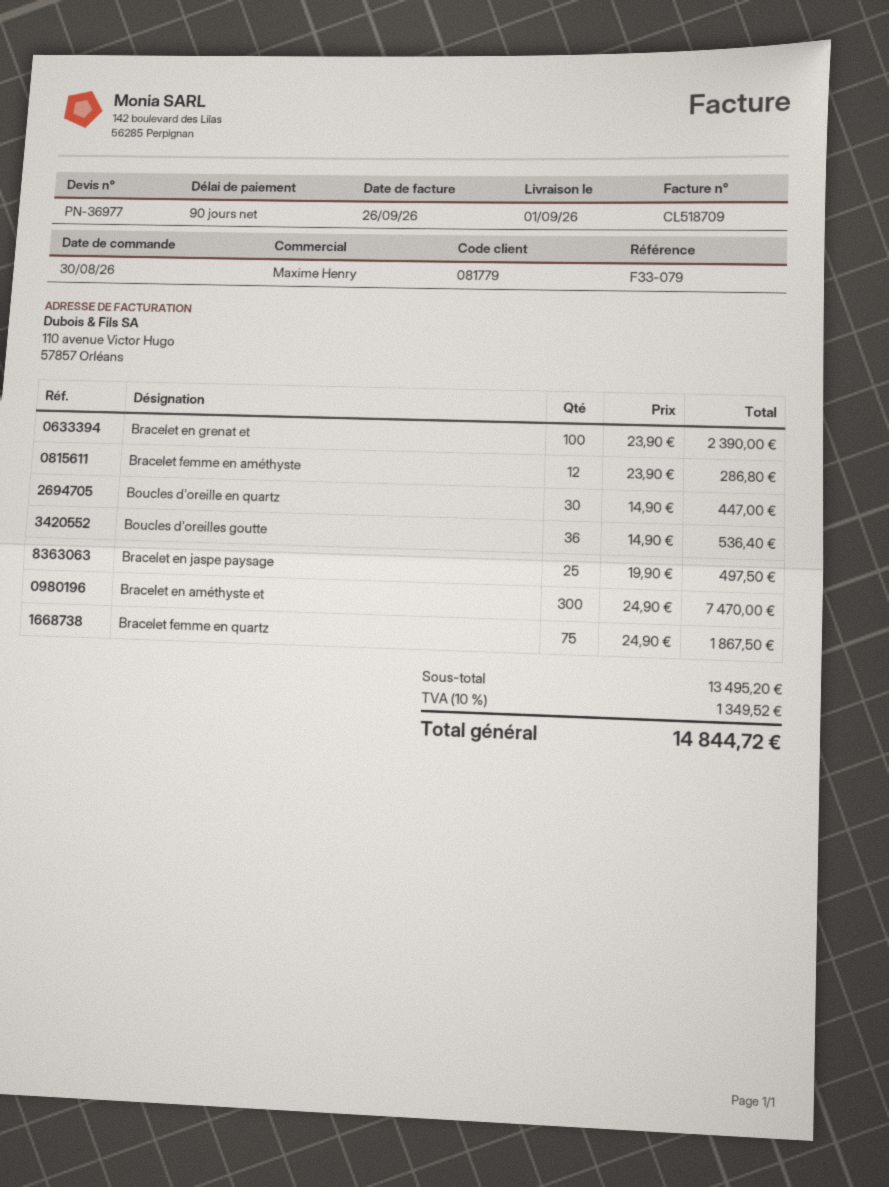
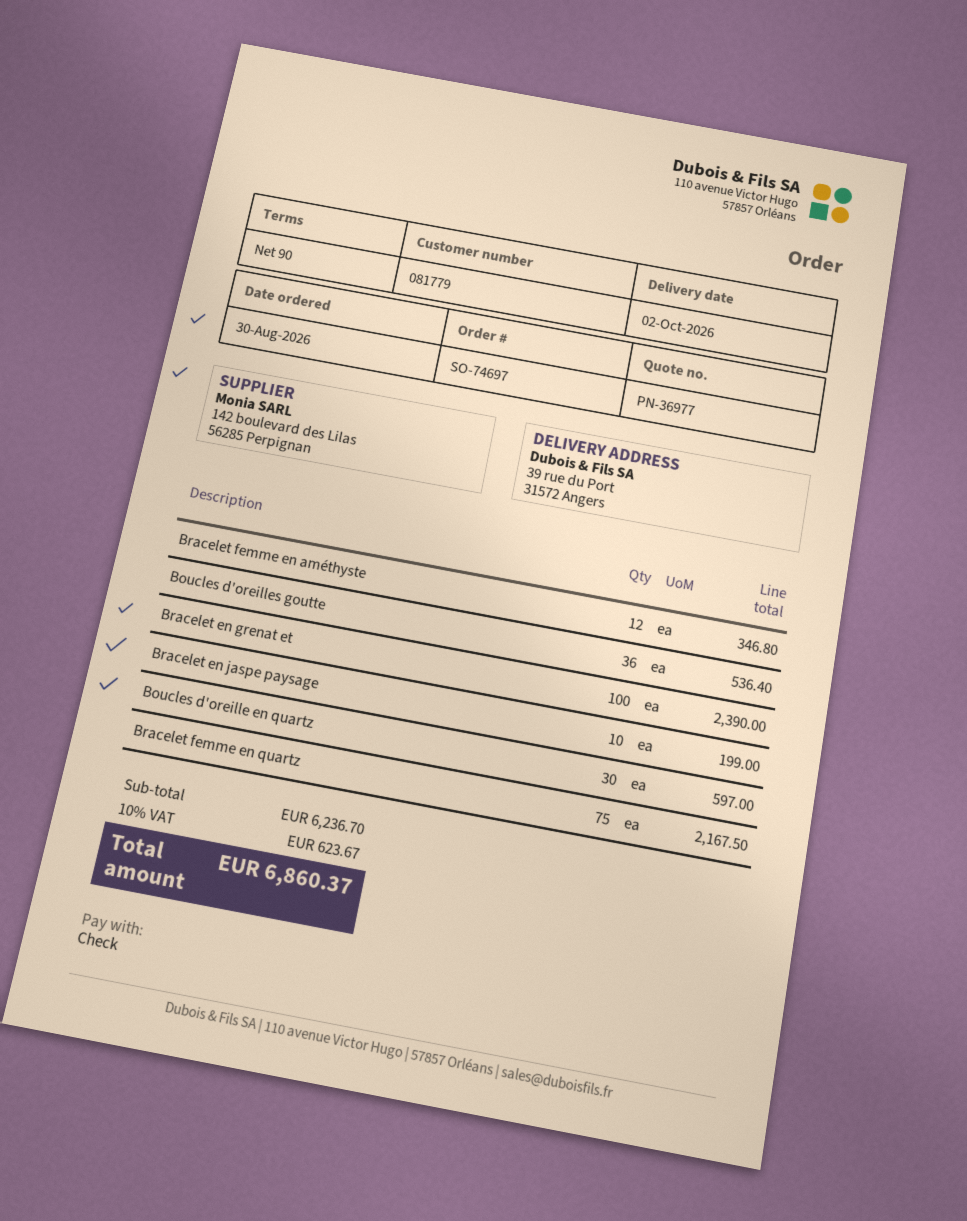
delivery date: 2026-09-01 -> 2026-10-02
Bracelet femme en améthyste: 12 for 286.80 -> 12 for 346.80
Boucles d'oreille en quartz: 30 for 447.00 -> 30 for 597.00
Bracelet en jaspe paysage: 25 for 497.50 -> 10 for 199.00
Bracelet en améthyste et: 300 for 7470.00 -> none
Bracelet femme en quartz: 75 for 1867.50 -> 75 for 2167.50
subtotal: 13495.20 -> 6236.70
tax: 10% = 1349.52 -> 10% = 623.67
total: 14844.72 -> 6860.37

